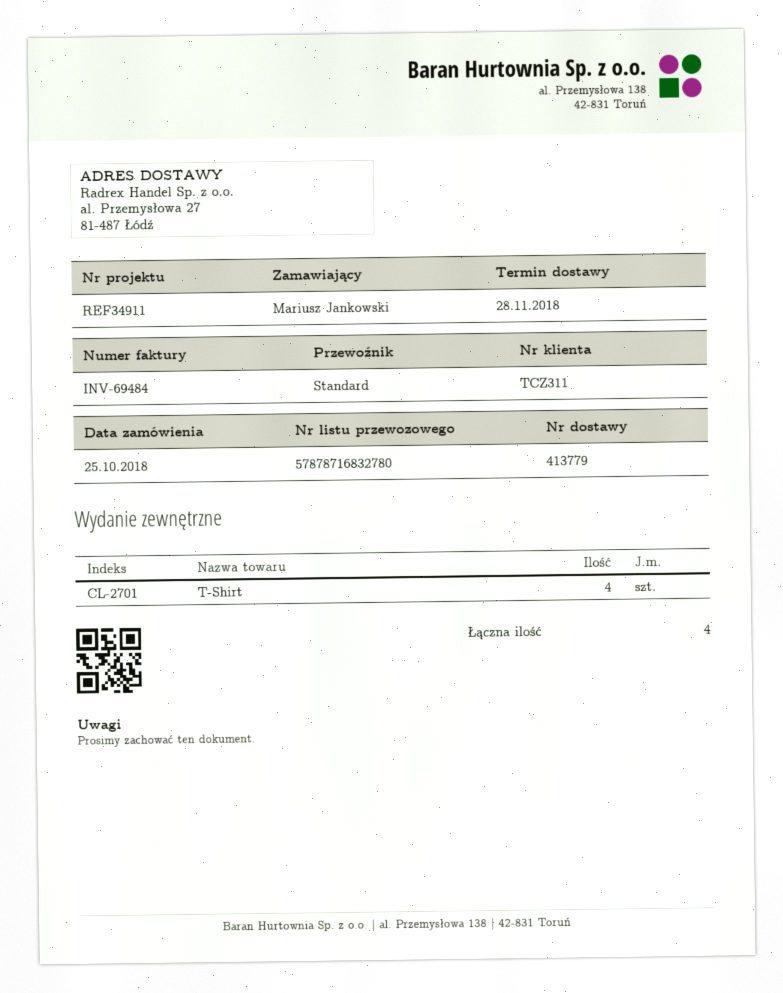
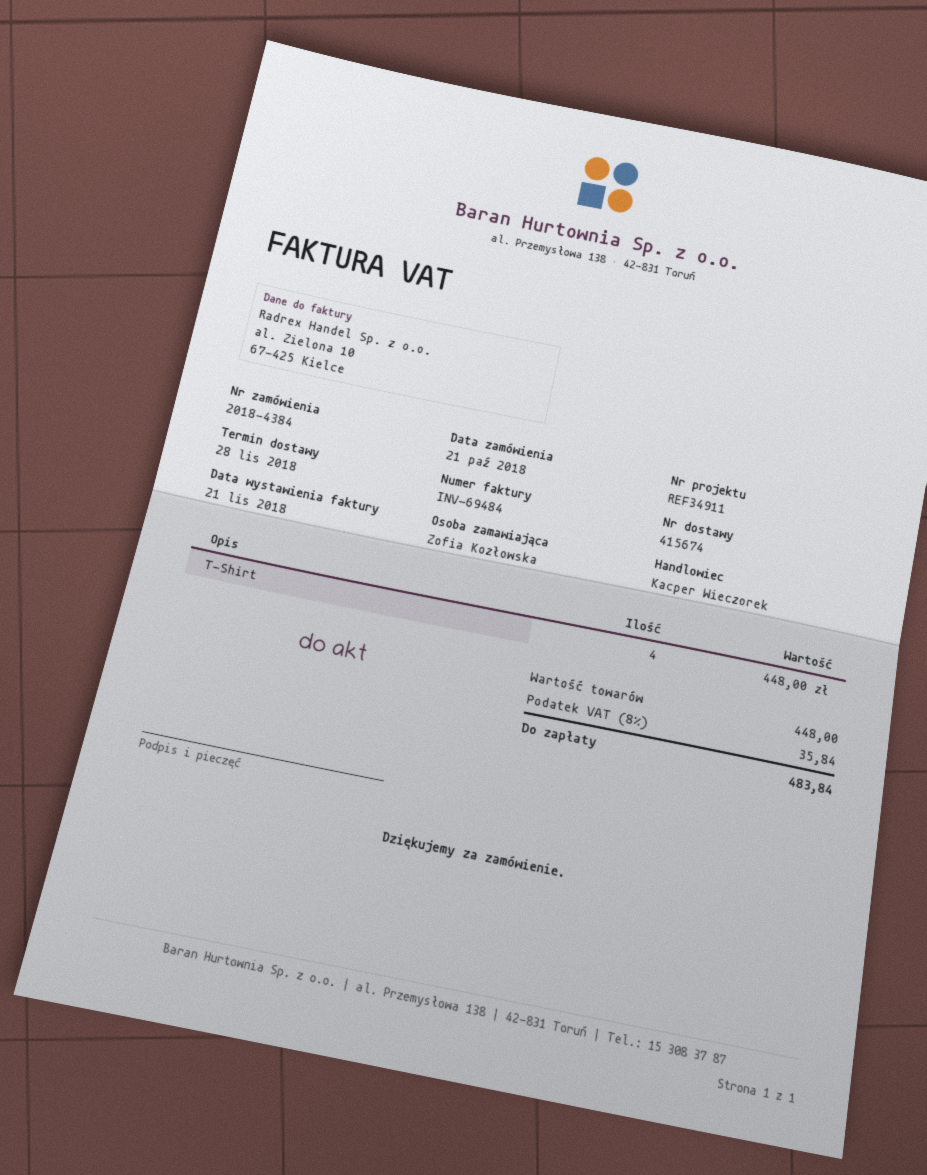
order date: 2018-10-25 -> 2018-10-21
delivery note number: 413779 -> 415674
ordered by: Mariusz Jankowski -> Zofia Kozłowska

